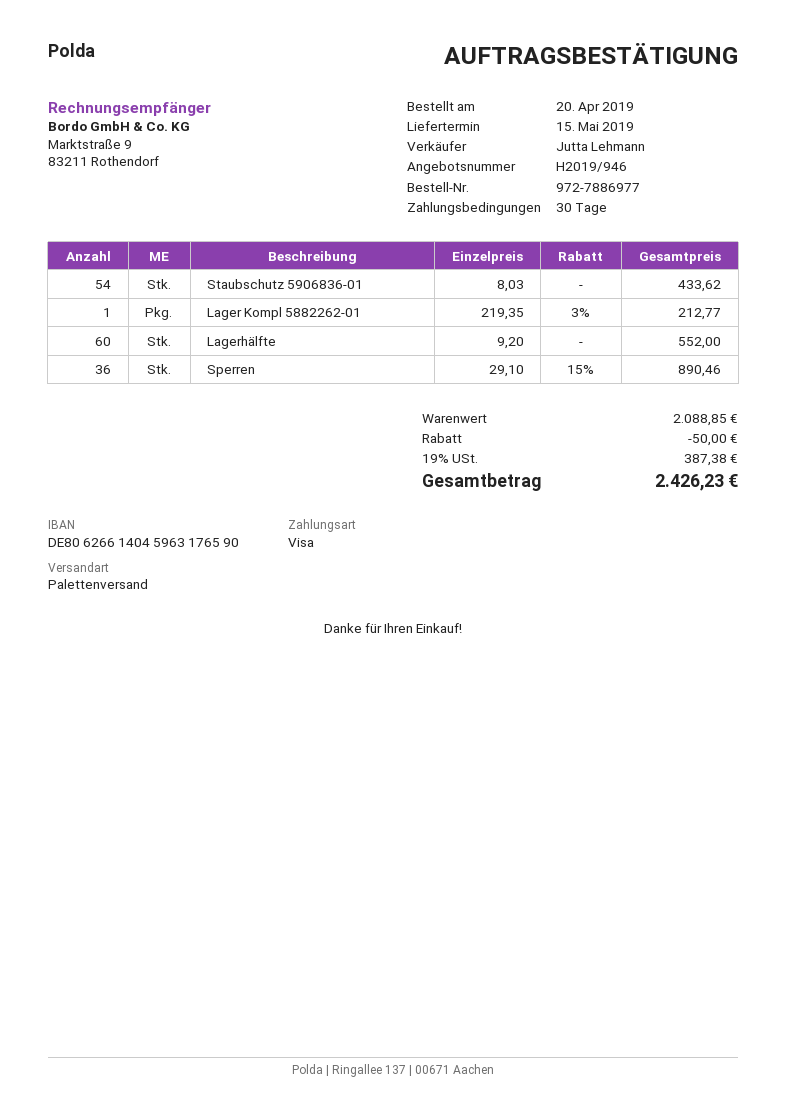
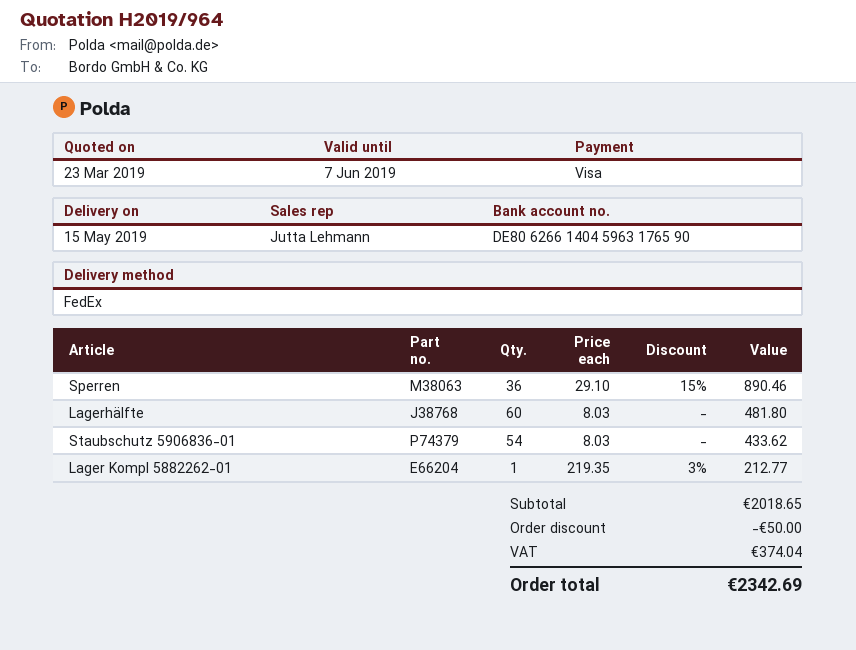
quote number: H2019/946 -> H2019/964
shipping method: pallet freight -> FedEx
Lagerhälfte: 60 x 9.20 = 552.00 -> 60 x 8.03 = 481.80
subtotal: 2088.85 -> 2018.65
tax: 387.38 -> 374.04
total: 2426.23 -> 2342.69

